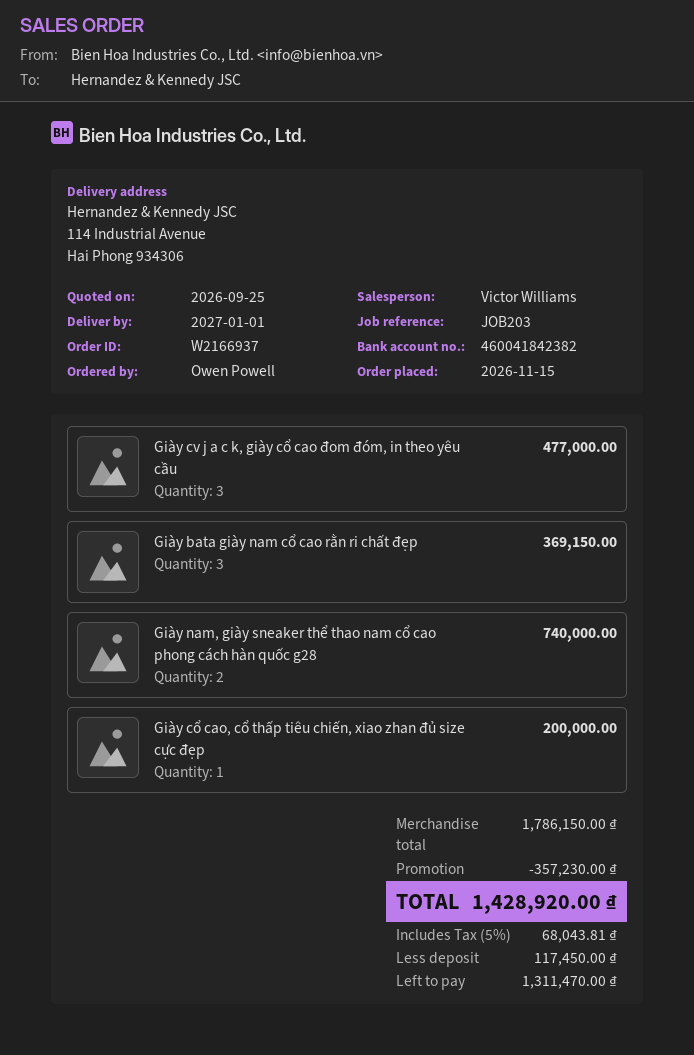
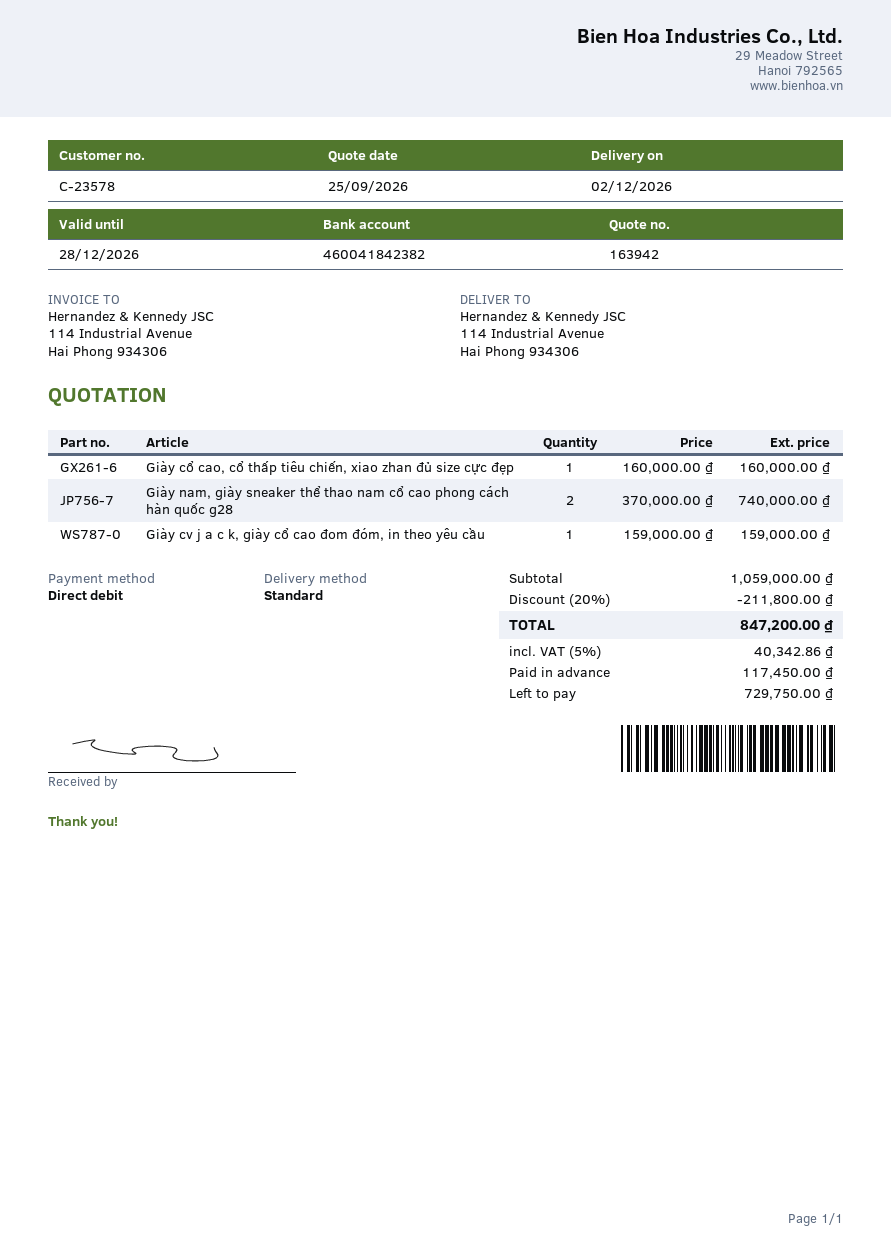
delivery date: 2027-01-01 -> 2026-12-02
Giày cv j a c k, giày cổ cao đom đóm, in theo yêu cầu: 3 for 477000.00 -> 1 for 159000.00
Giày bata giày nam cổ cao rằn ri chất đẹp: 3 for 369150.00 -> none
Giày cổ cao, cổ thấp tiêu chiến, xiao zhan đủ size cực đẹp: 1 for 200000.00 -> 1 for 160000.00
subtotal: 1786150.00 -> 1059000.00
discount: 357230.00 -> 211800.00
tax: 5% = 68043.81 -> 5% = 40342.86
total: 1428920.00 -> 847200.00
balance: 1311470.00 -> 729750.00

